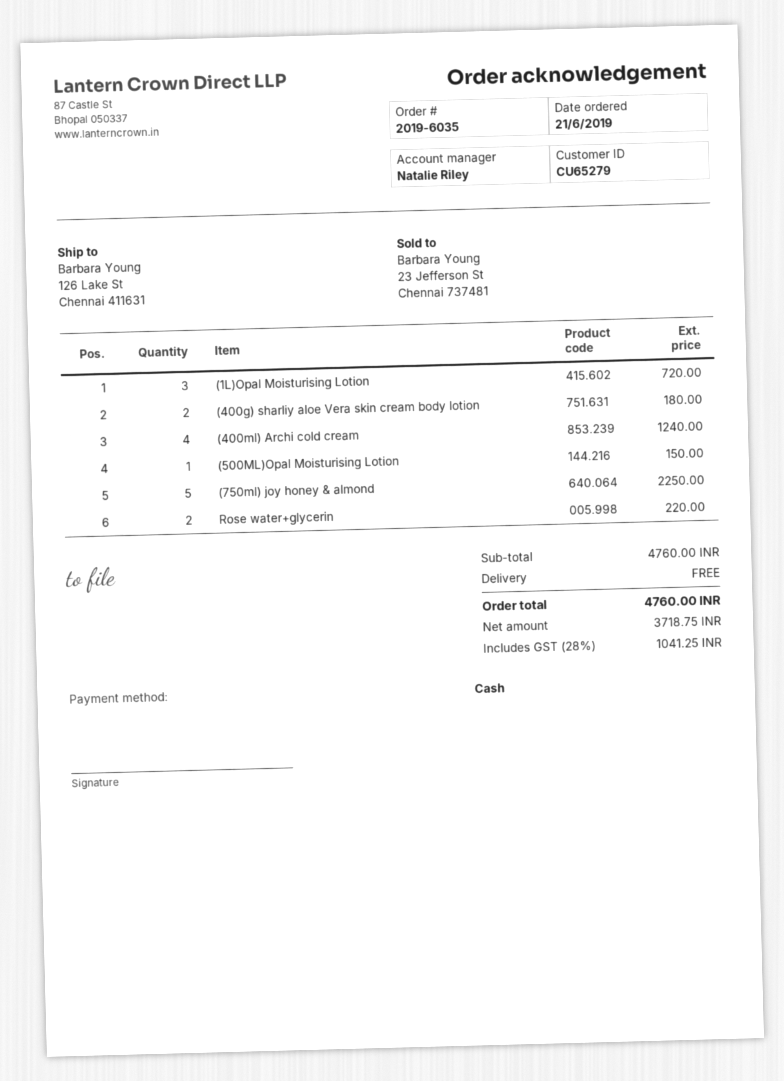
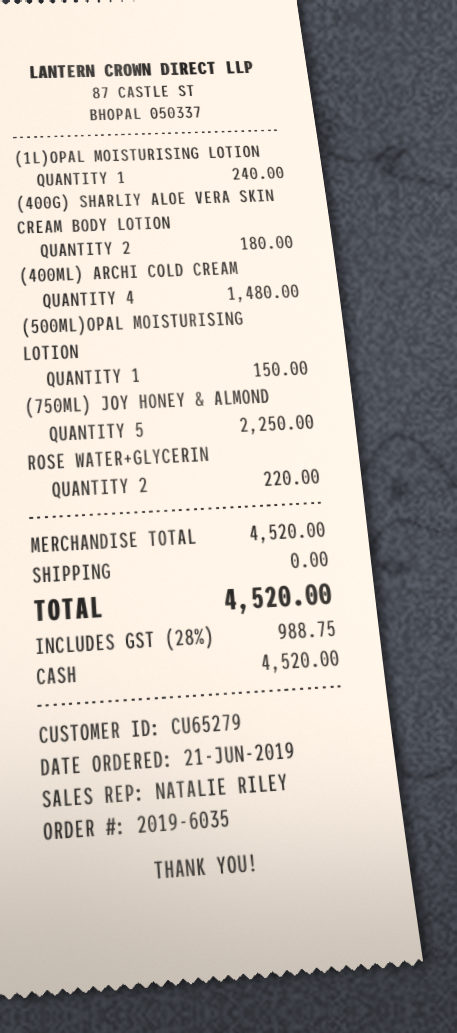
(1L)Opal Moisturising Lotion: 3 for 720.00 -> 1 for 240.00
(400ml) Archi cold cream: 4 for 1240.00 -> 4 for 1480.00
subtotal: 4760.00 -> 4520.00
tax: 28% = 1041.25 -> 28% = 988.75
total: 4760.00 -> 4520.00

